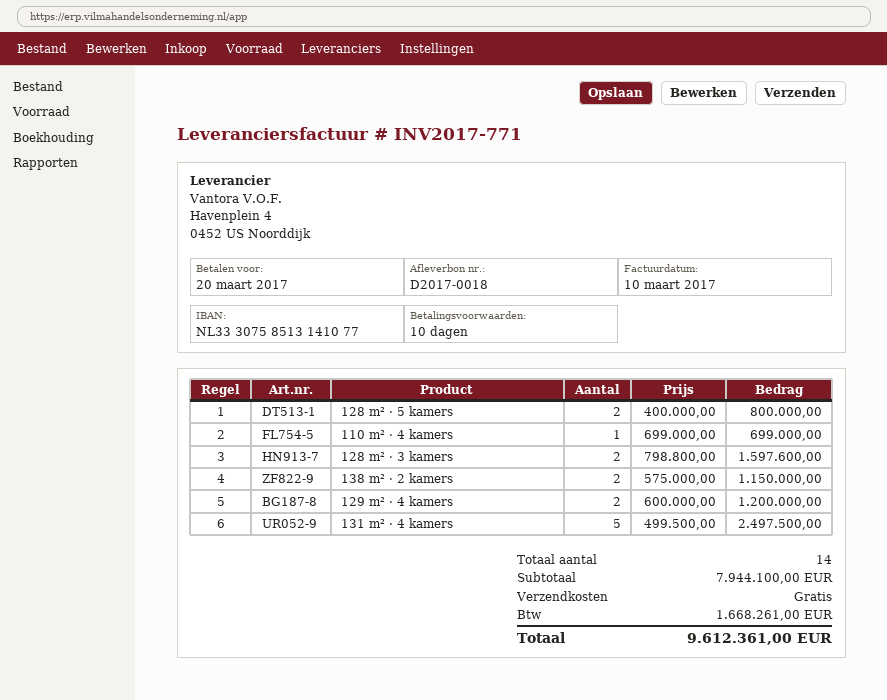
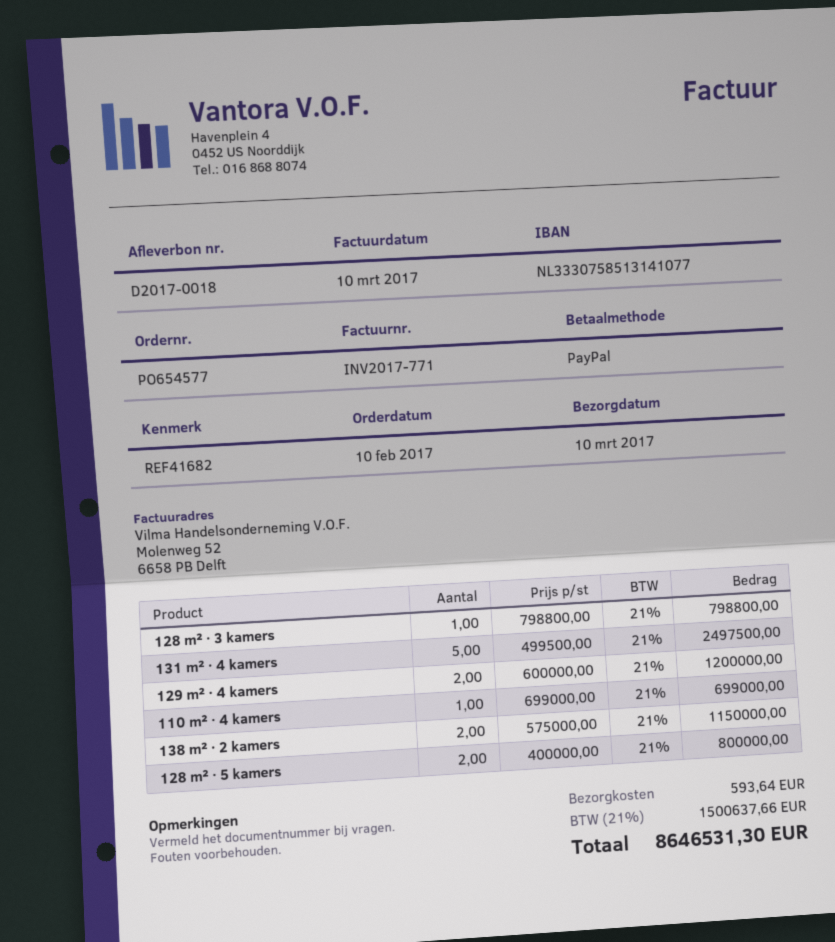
128 m² · 3 kamers: 2 x 798800.00 = 1597600.00 -> 1 x 798800.00 = 798800.00
shipping: 0.00 -> 593.64
tax: 1668261.00 -> 1500637.66
total: 9612361.00 -> 8646531.30

